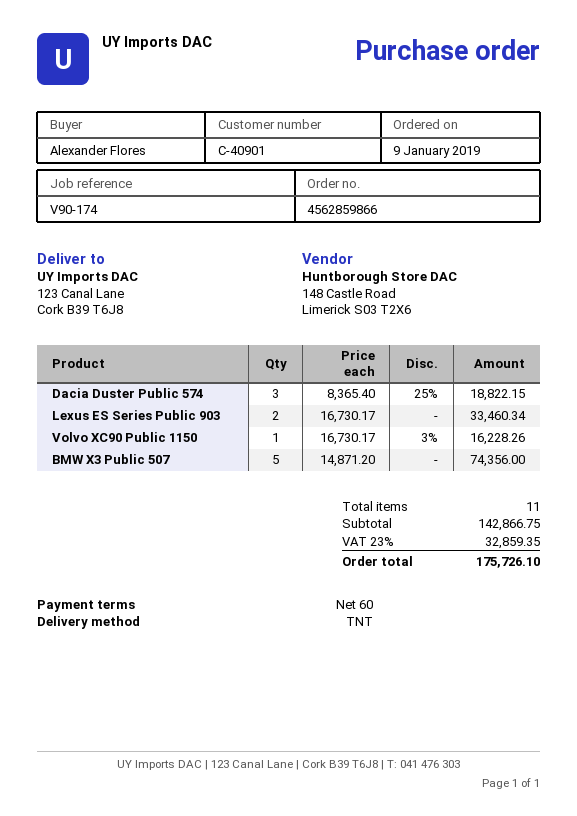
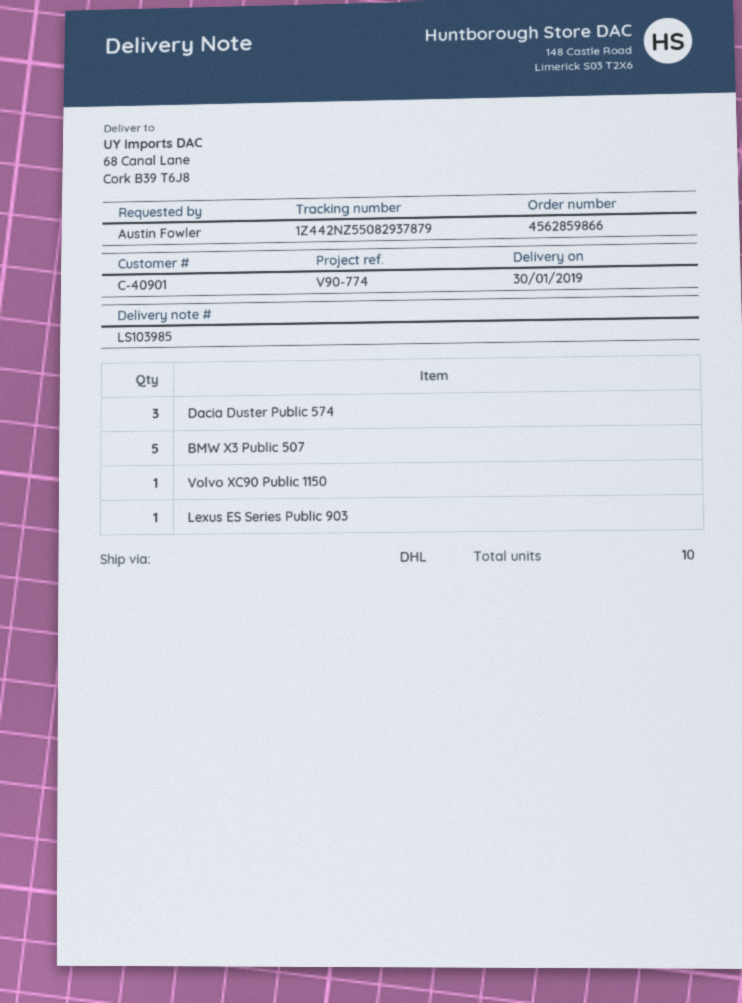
reference: V90-174 -> V90-774
ordered by: Alexander Flores -> Austin Fowler
shipping method: TNT -> DHL
ship to: 123 Canal Lane, Cork B39 T6J8 -> 68 Canal Lane, Cork B39 T6J8
Lexus ES Series Public 903: 2 -> 1
total quantity: 11 -> 10

